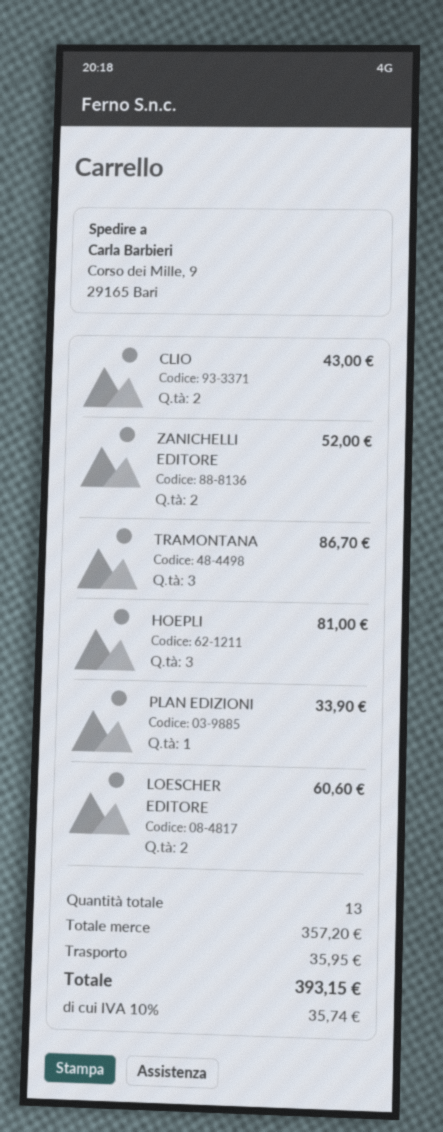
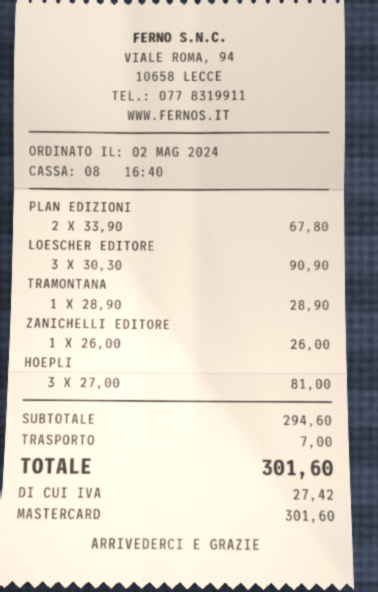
CLIO: 2 for 43.00 -> none
ZANICHELLI EDITORE: 2 for 52.00 -> 1 for 26.00
TRAMONTANA: 3 for 86.70 -> 1 for 28.90
PLAN EDIZIONI: 1 for 33.90 -> 2 for 67.80
LOESCHER EDITORE: 2 for 60.60 -> 3 for 90.90
subtotal: 357.20 -> 294.60
shipping: 35.95 -> 7.00
tax: 35.74 -> 27.42
total: 393.15 -> 301.60

